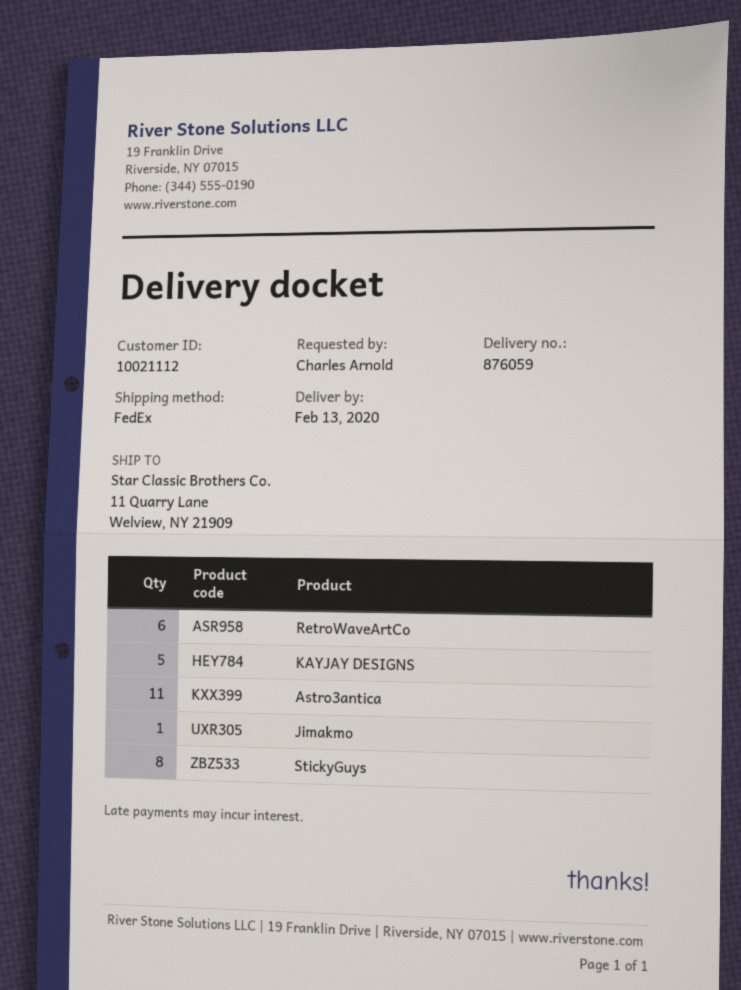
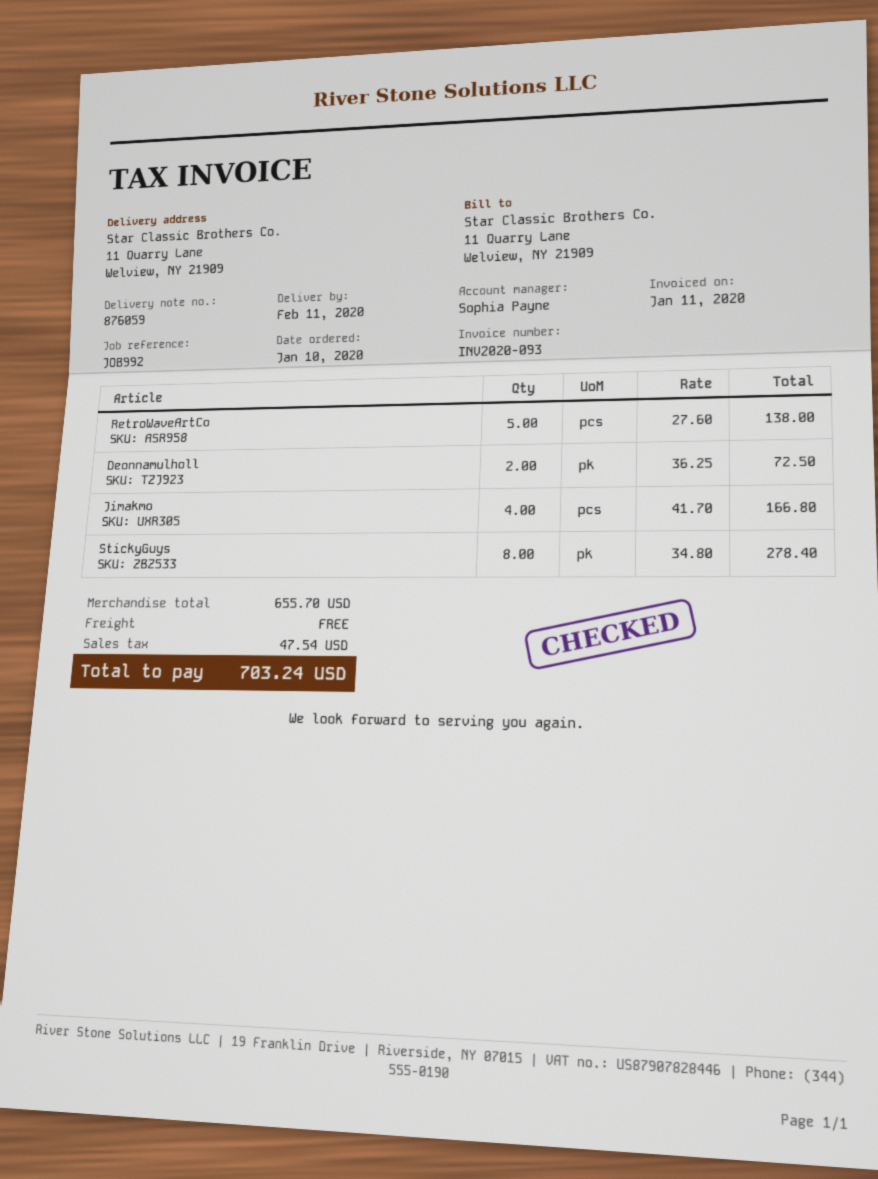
delivery date: 2020-02-13 -> 2020-02-11
RetroWaveArtCo: 6 -> 5
KAYJAY DESIGNS: 5 -> none
Astro3antica: 11 -> none
Jimakmo: 1 -> 4
Deonnamulholl: none -> 2

